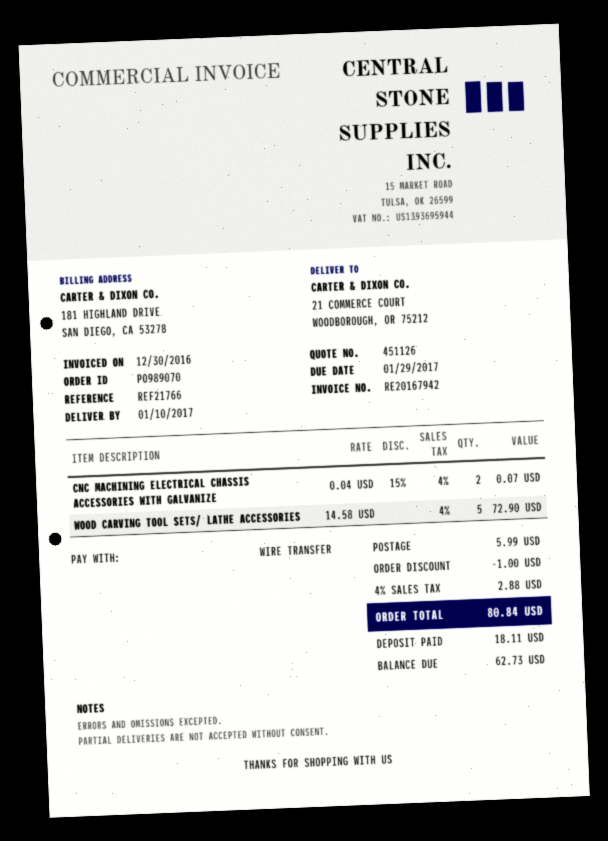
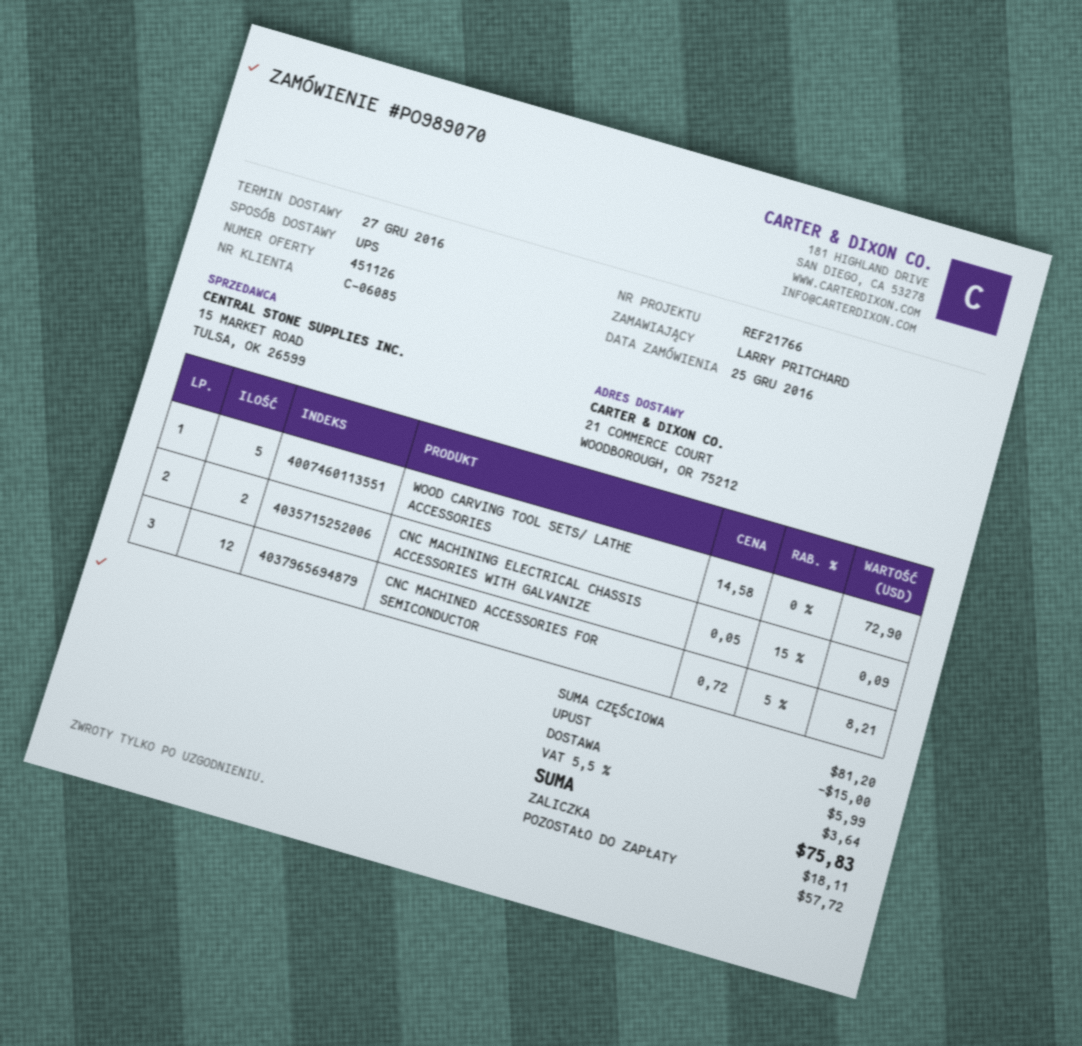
delivery date: 2017-01-10 -> 2016-12-27
CNC MACHINING ELECTRICAL CHASSIS ACCESSORIES WITH GALVANIZE: 2 x 0.04 - 15% = 0.07 -> 2 x 0.05 - 15% = 0.09
CNC MACHINED ACCESSORIES FOR SEMICONDUCTOR: none -> 12 x 0.72 - 5% = 8.21
discount: 1.00 -> 15.00
tax: 4% = 2.88 -> 5.5% = 3.64
total: 80.84 -> 75.83
balance: 62.73 -> 57.72

